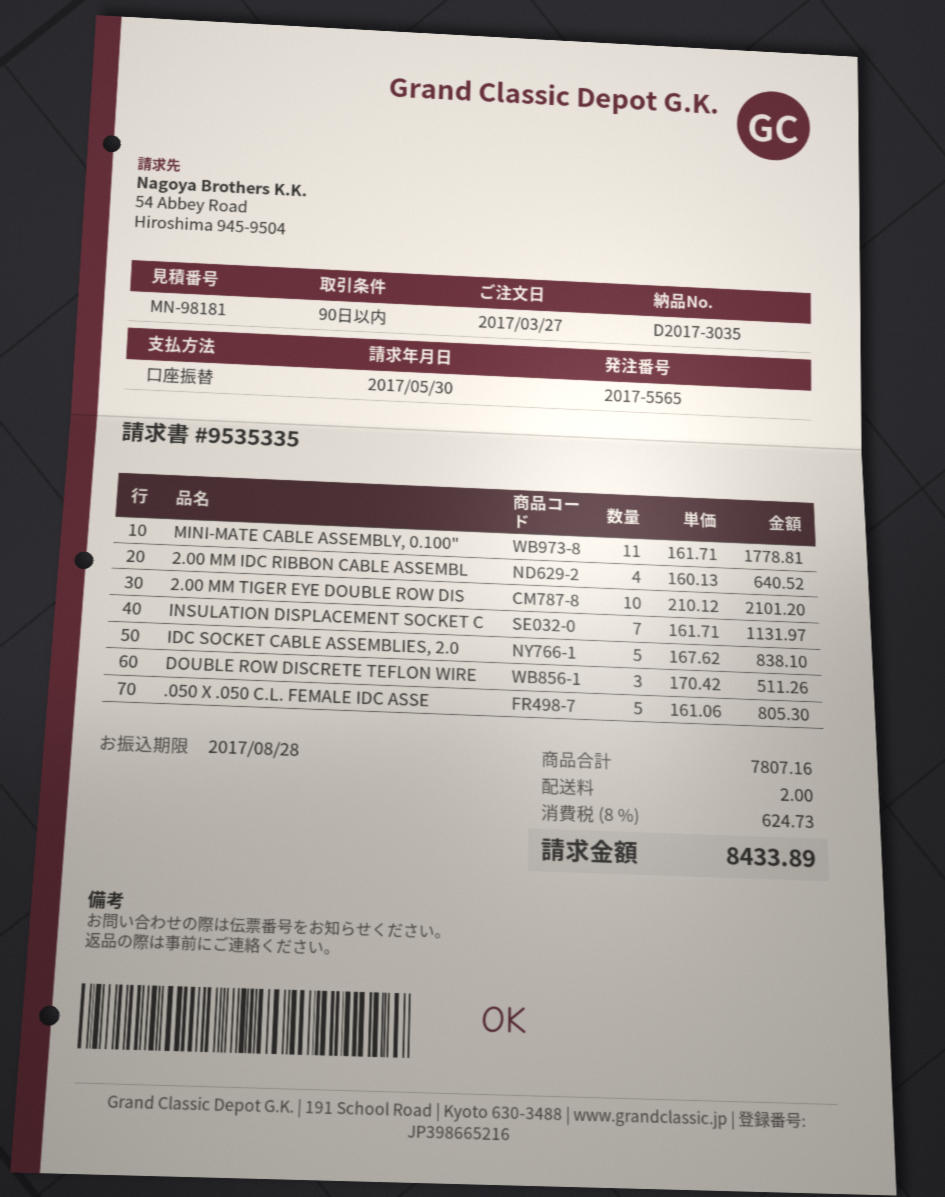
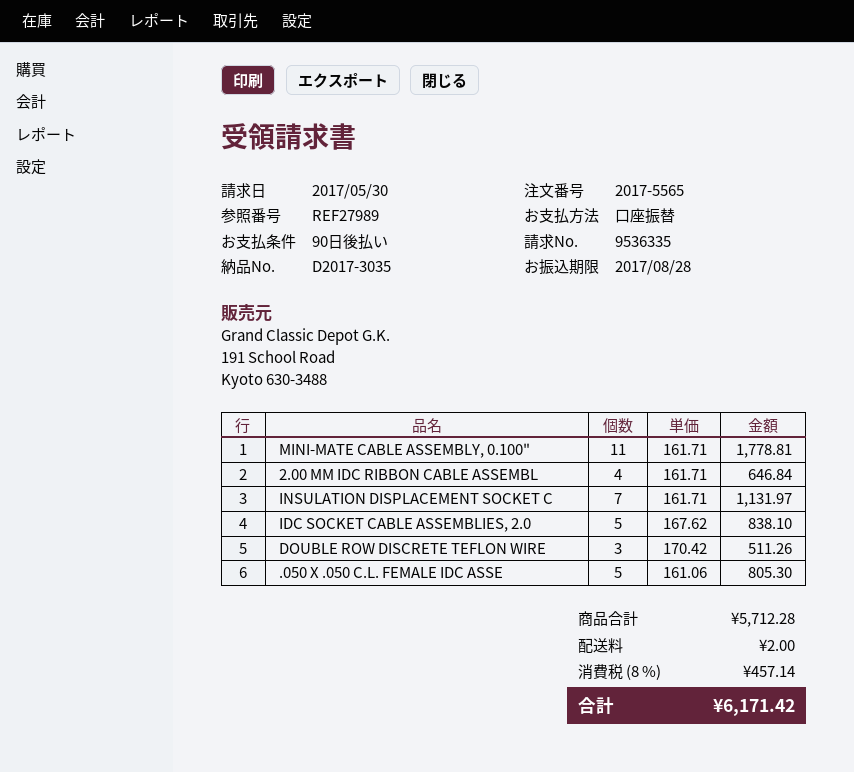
invoice number: 9535335 -> 9536335
2.00 MM IDC RIBBON CABLE ASSEMBL: 4 x 160.13 = 640.52 -> 4 x 161.71 = 646.84
2.00 MM TIGER EYE DOUBLE ROW DIS: 10 x 210.12 = 2101.20 -> none
subtotal: 7807.16 -> 5712.28
tax: 8% = 624.73 -> 8% = 457.14
total: 8433.89 -> 6171.42

